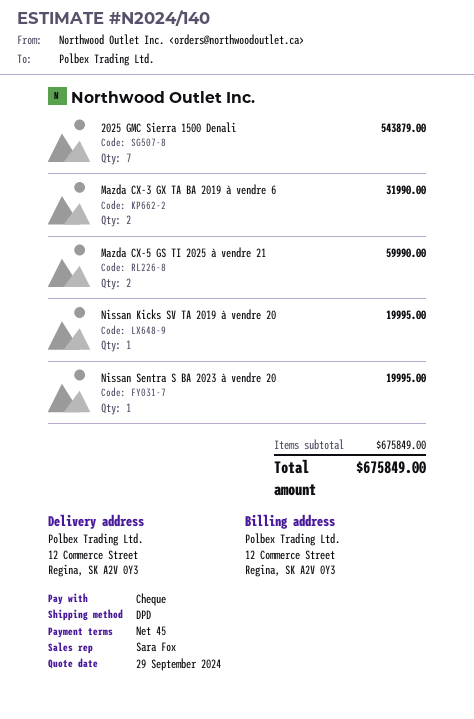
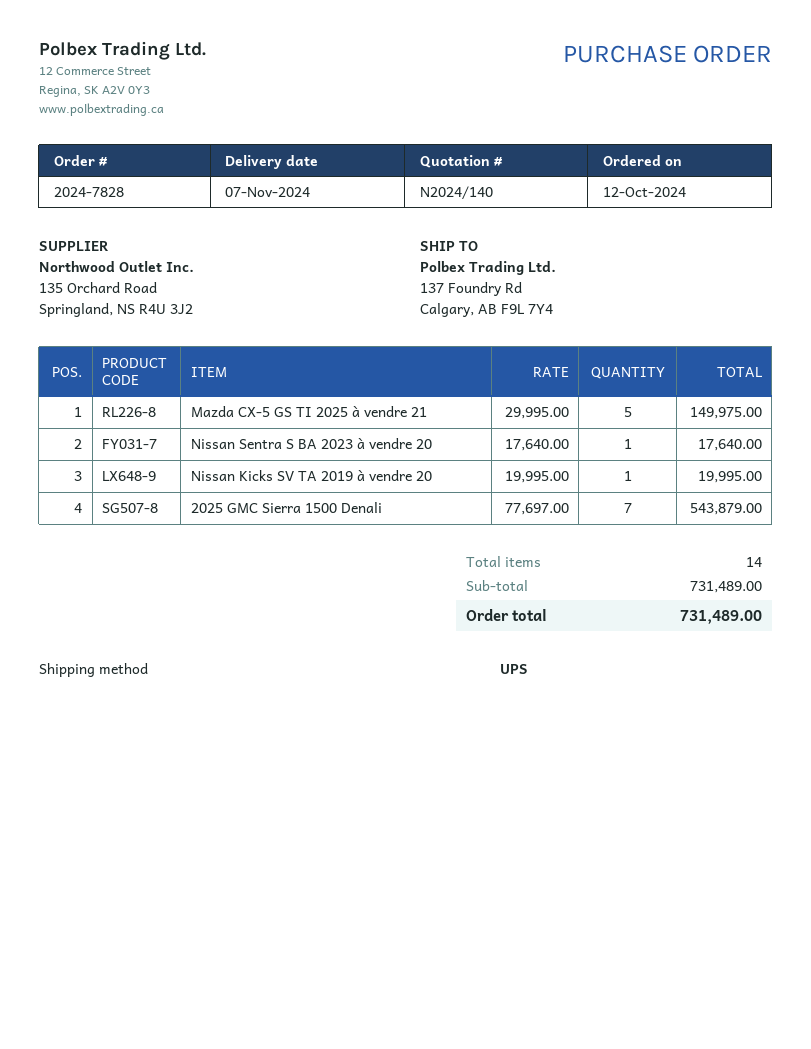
shipping method: DPD -> UPS
ship to: 12 Commerce Street, Regina, SK A2V 0Y3 -> 137 Foundry Rd, Calgary, AB F9L 7Y4
Mazda CX-3 GX TA BA 2019 à vendre 6: 2 for 31990.00 -> none
Mazda CX-5 GS TI 2025 à vendre 21: 2 for 59990.00 -> 5 for 149975.00
Nissan Sentra S BA 2023 à vendre 20: 1 for 19995.00 -> 1 for 17640.00
subtotal: 675849.00 -> 731489.00
total: 675849.00 -> 731489.00

